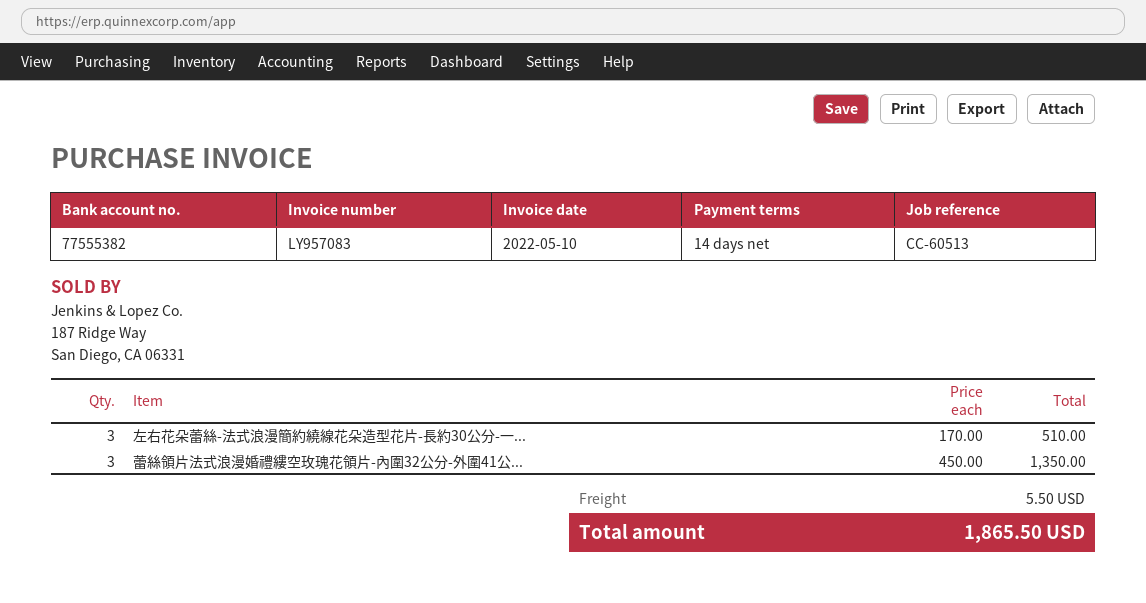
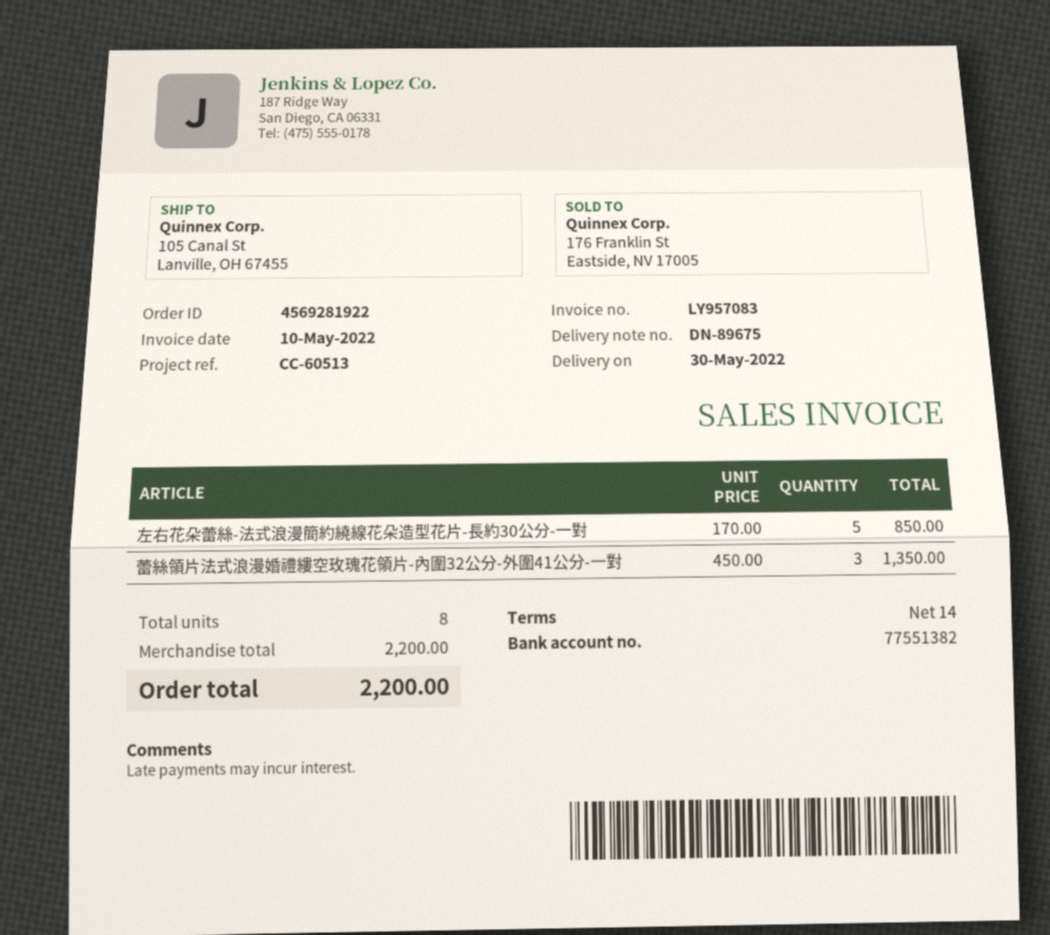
bank account: 77555382 -> 77551382
左右花朵蕾絲-法式浪漫簡約繞線花朵造型花片-長約30公分-一...: 3 x 170.00 = 510.00 -> 5 x 170.00 = 850.00
shipping: 5.50 -> none
total: 1865.50 -> 2200.00

